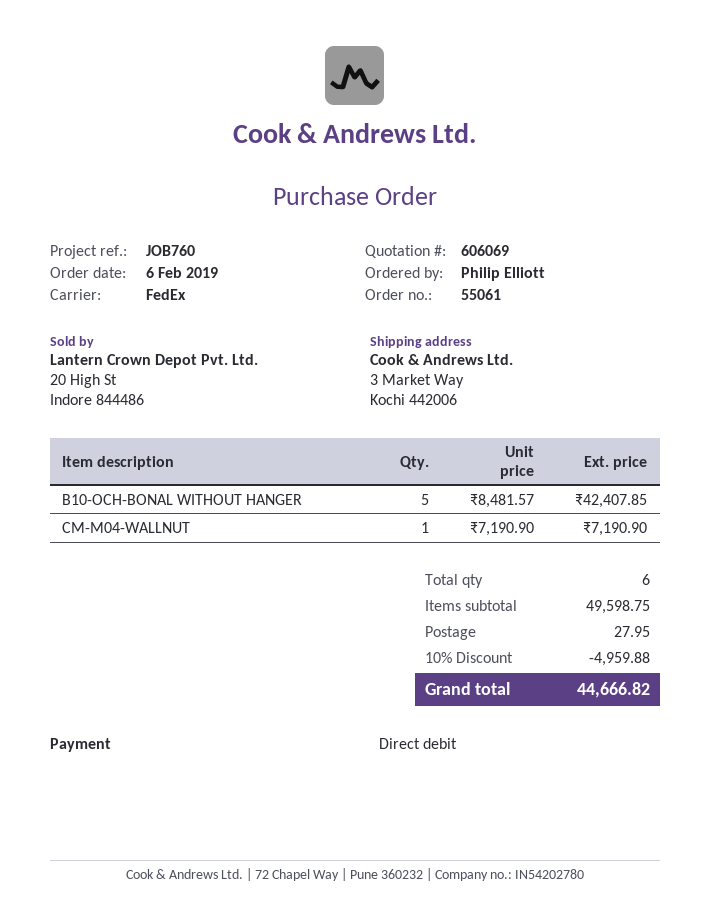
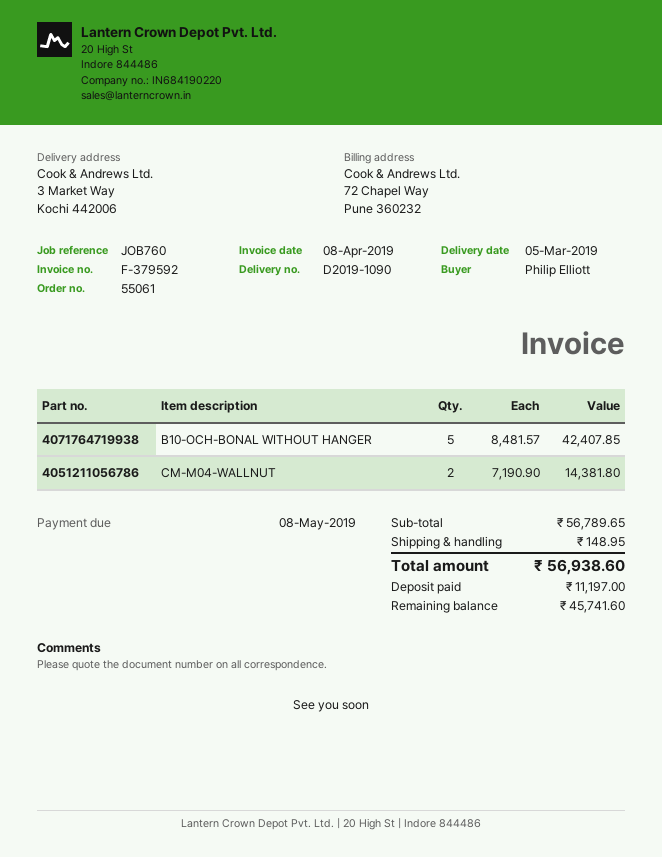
CM-M04-WALLNUT: 1 x 7190.90 = 7190.90 -> 2 x 7190.90 = 14381.80
subtotal: 49598.75 -> 56789.65
discount: 10% = 4959.88 -> none
shipping: 27.95 -> 148.95
total: 44666.82 -> 56938.60

